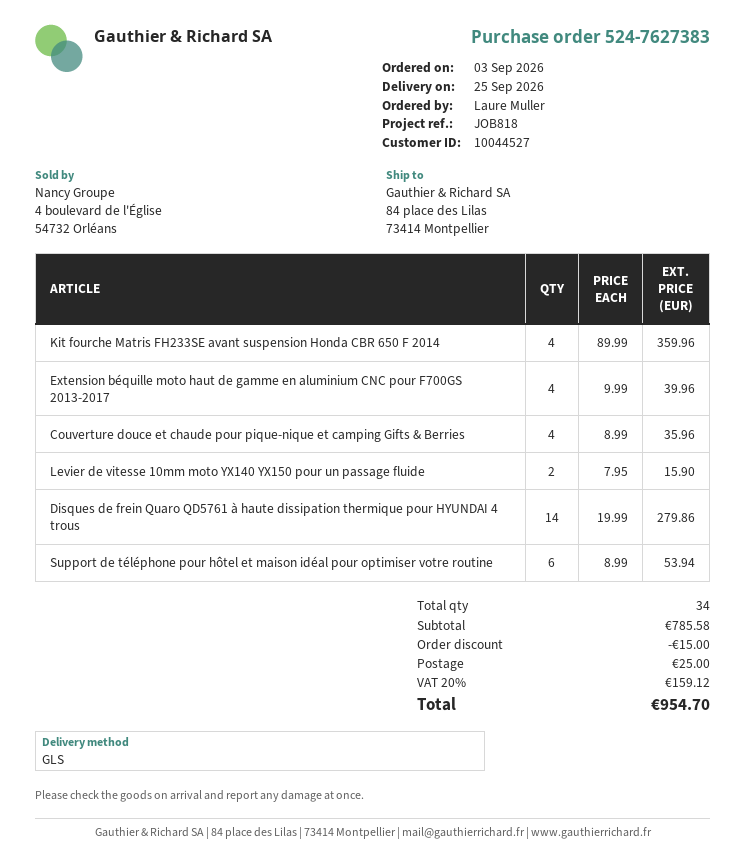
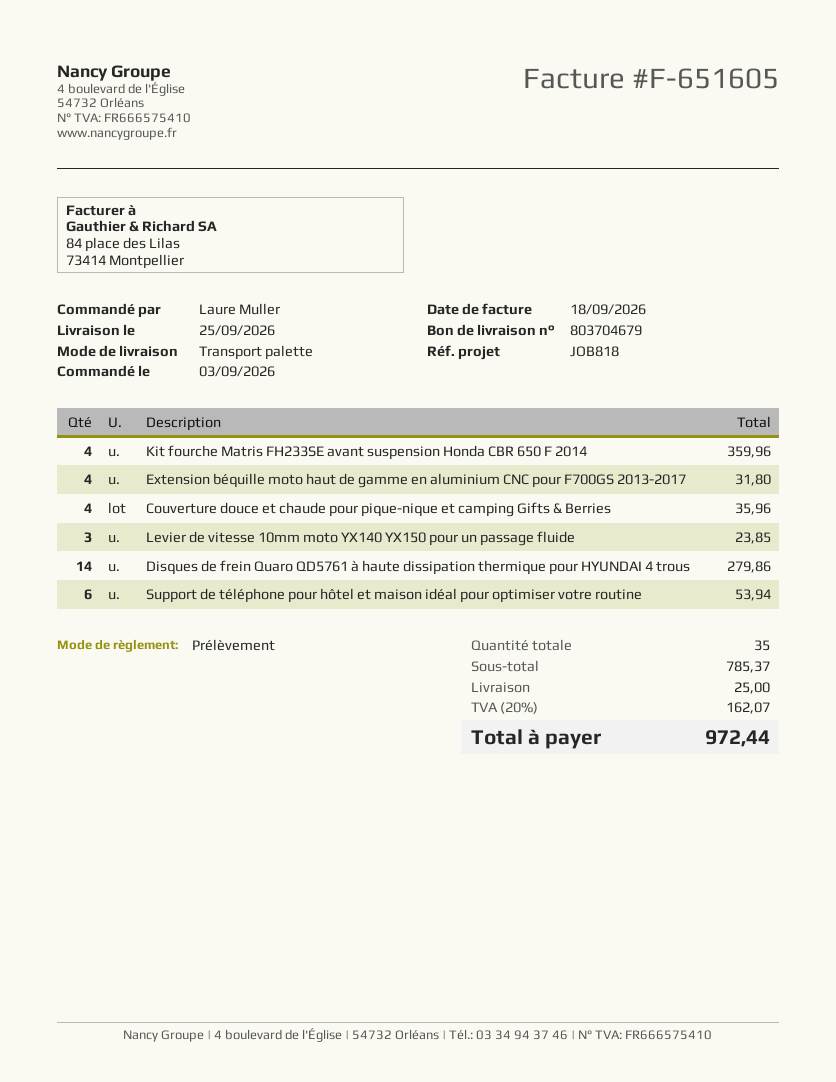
shipping method: GLS -> pallet freight
Extension béquille moto haut de gamme en aluminium CNC pour F700GS 2013-2017: 4 for 39.96 -> 4 for 31.80
Levier de vitesse 10mm moto YX140 YX150 pour un passage fluide: 2 for 15.90 -> 3 for 23.85
total quantity: 34 -> 35
subtotal: 785.58 -> 785.37
discount: 15.00 -> none
tax: 20% = 159.12 -> 20% = 162.07
total: 954.70 -> 972.44

